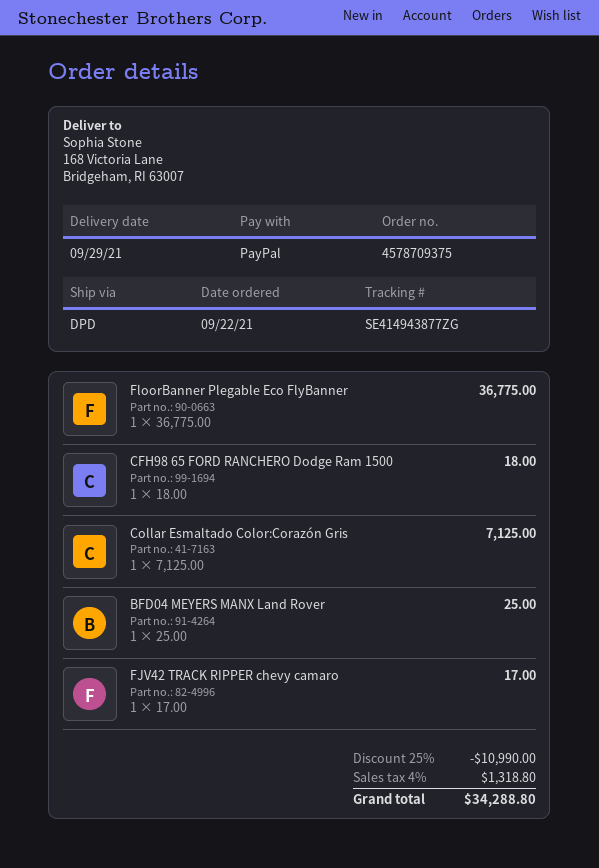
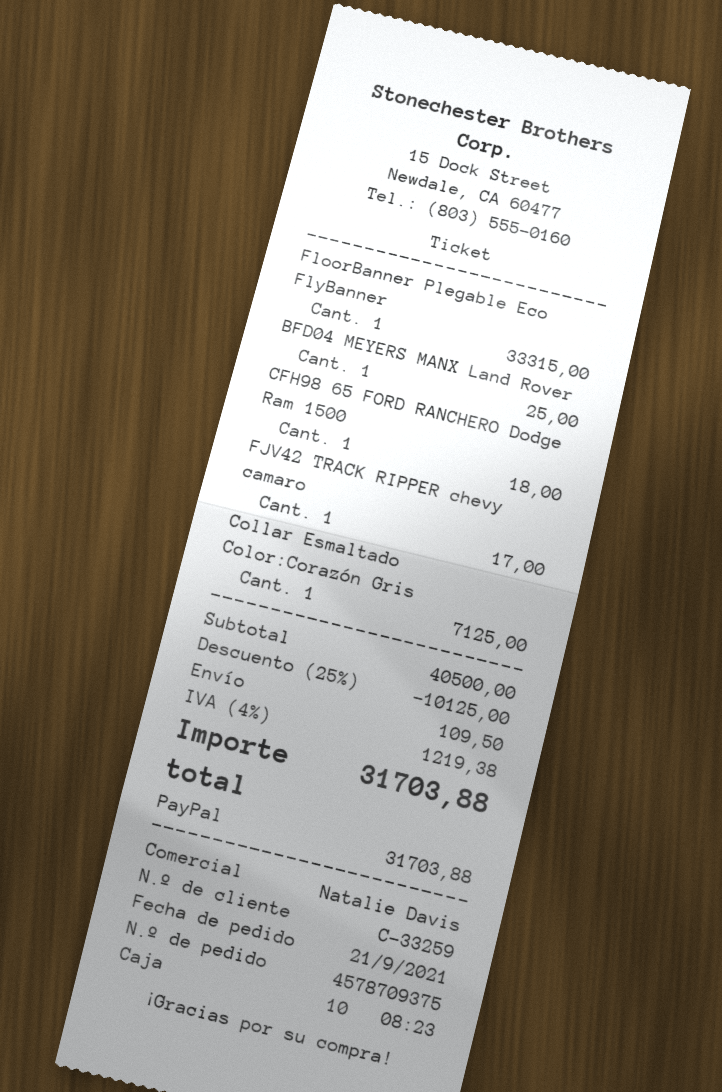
order date: 2021-09-22 -> 2021-09-21
FloorBanner Plegable Eco FlyBanner: 1 for 36775.00 -> 1 for 33315.00
discount: 25% = 10990.00 -> 25% = 10125.00
shipping: none -> 109.50
tax: 4% = 1318.80 -> 4% = 1219.38
total: 34288.80 -> 31703.88

